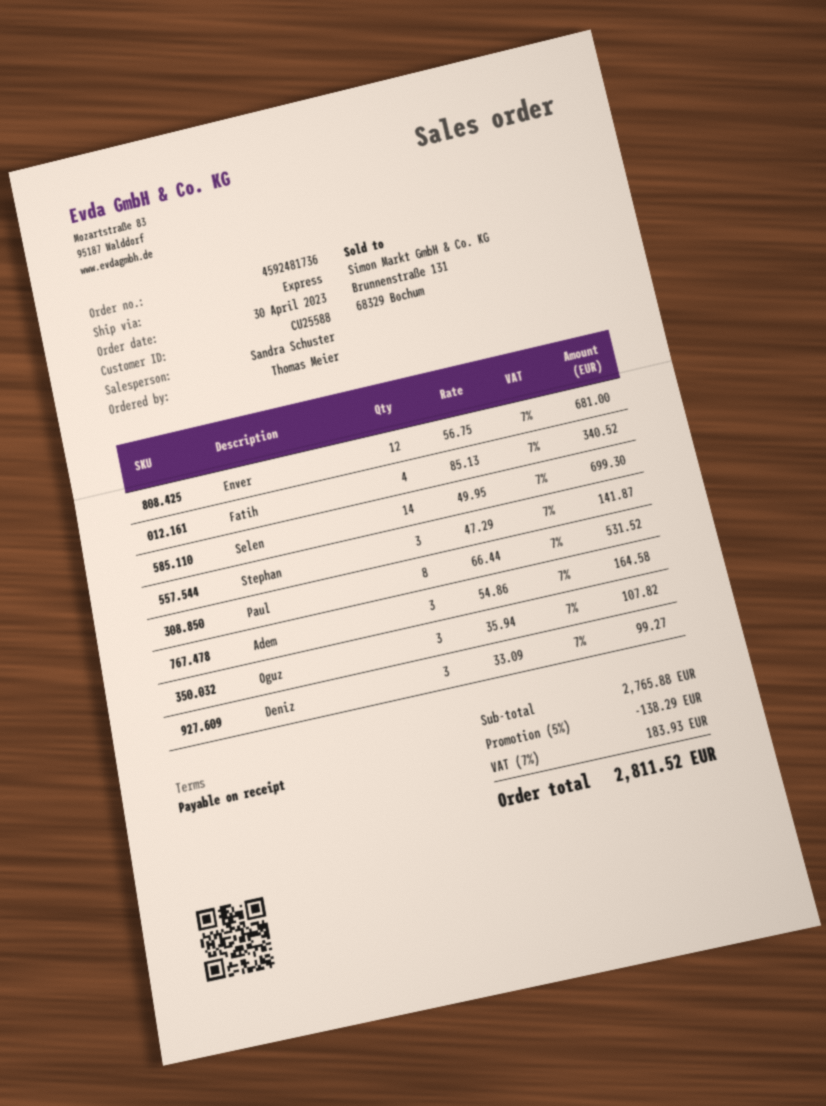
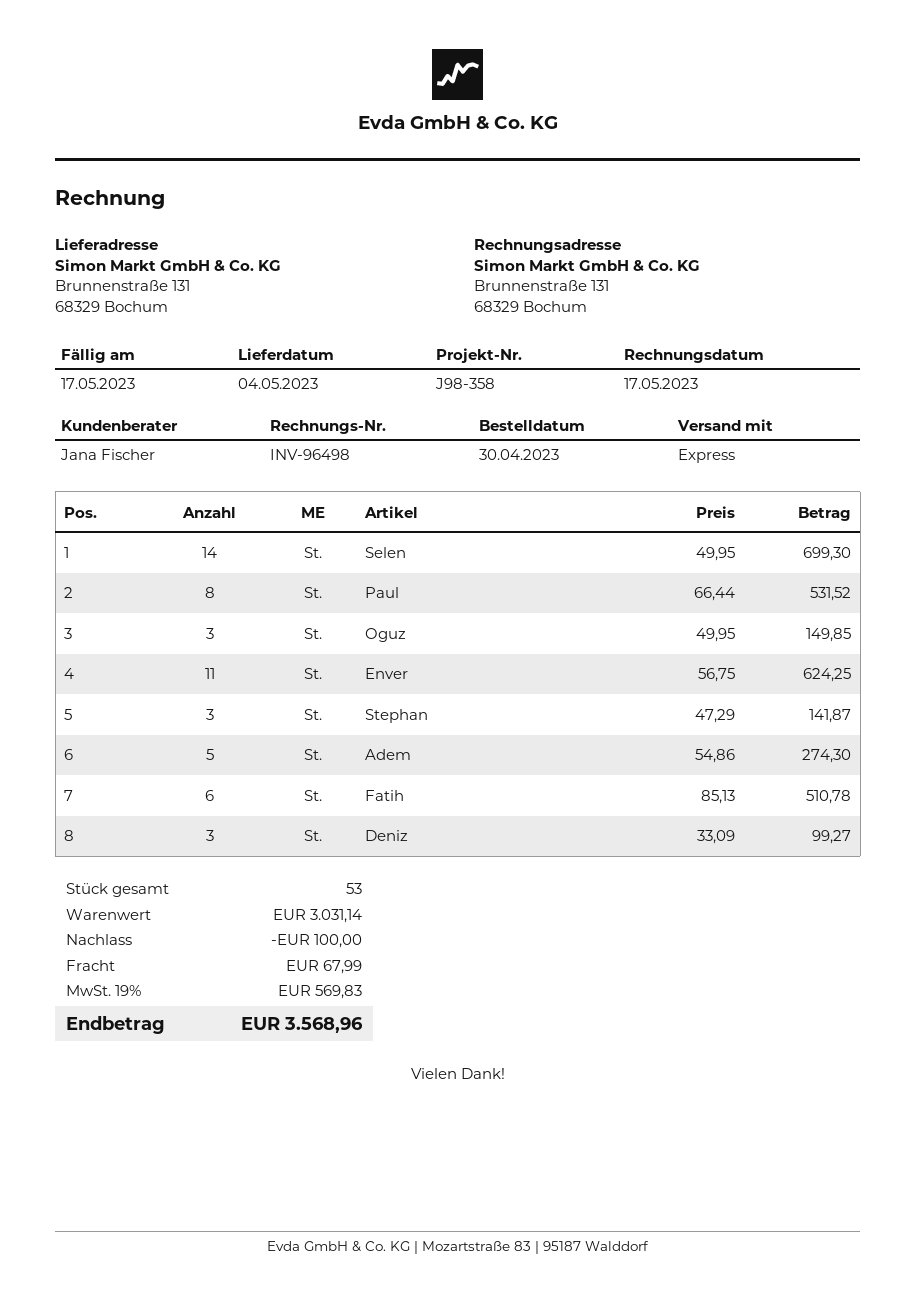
sales rep: Sandra Schuster -> Jana Fischer
Enver: 12 x 56.75 = 681.00 -> 11 x 56.75 = 624.25
Fatih: 4 x 85.13 = 340.52 -> 6 x 85.13 = 510.78
Adem: 3 x 54.86 = 164.58 -> 5 x 54.86 = 274.30
Oguz: 3 x 35.94 = 107.82 -> 3 x 49.95 = 149.85
subtotal: 2765.88 -> 3031.14
discount: 138.29 -> 100.00
shipping: none -> 67.99
tax: 7% = 183.93 -> 19% = 569.83
total: 2811.52 -> 3568.96

